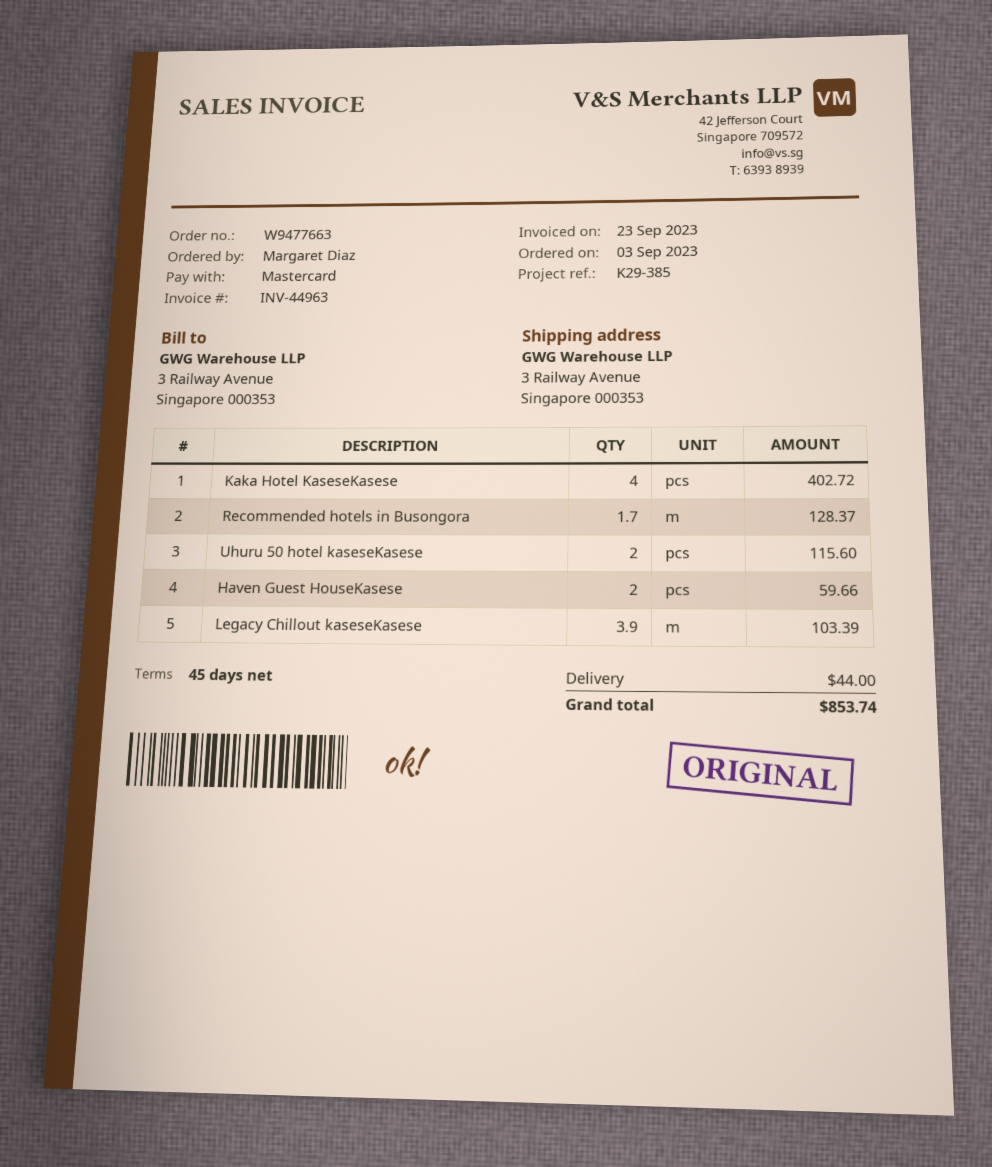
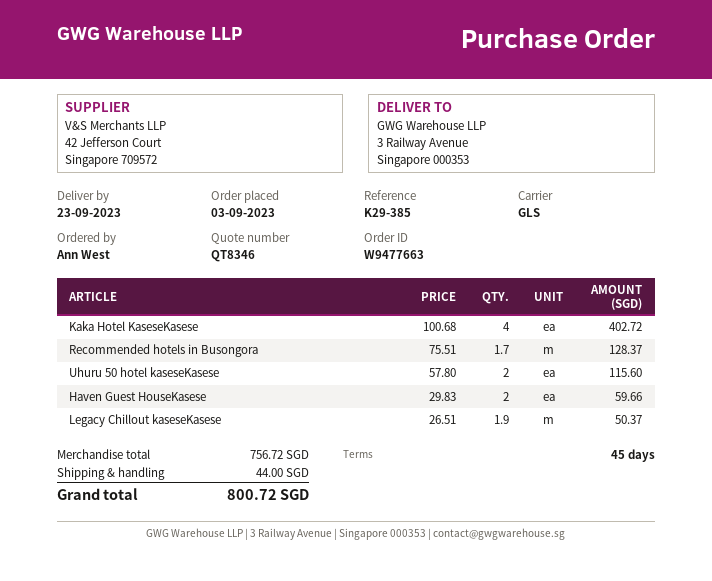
ordered by: Margaret Diaz -> Ann West
Legacy Chillout kaseseKasese: 3.9 for 103.39 -> 1.9 for 50.37
total: 853.74 -> 800.72

